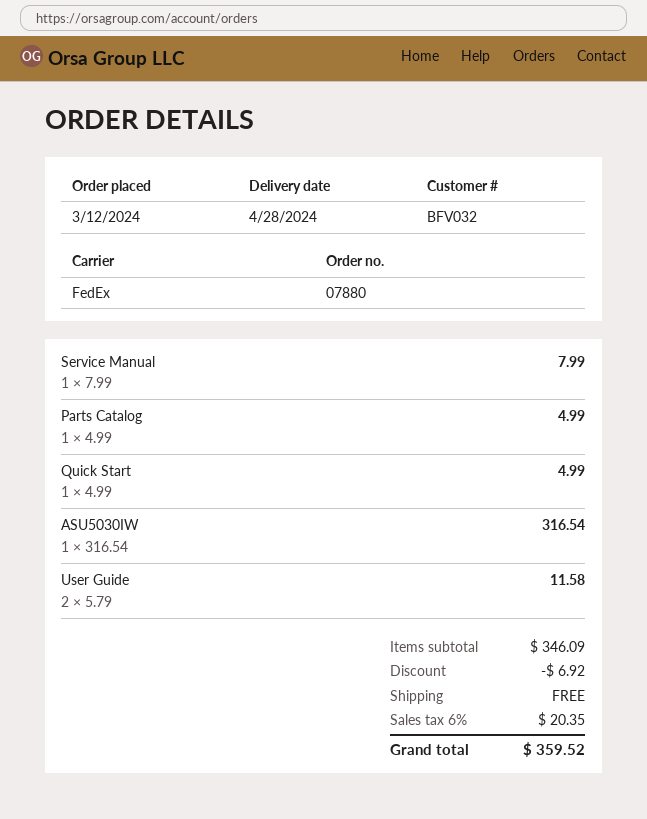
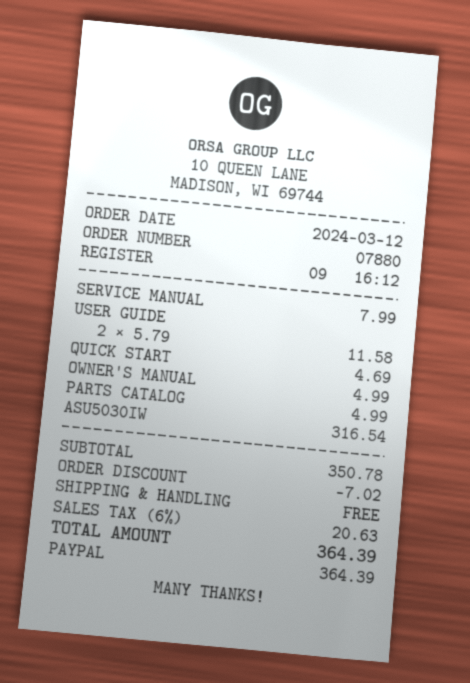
Quick Start: 1 x 4.99 = 4.99 -> 1 x 4.69 = 4.69
OWNER'S MANUAL: none -> 1 x 4.99 = 4.99
subtotal: 346.09 -> 350.78
discount: 6.92 -> 7.02
tax: 6% = 20.35 -> 6% = 20.63
total: 359.52 -> 364.39

